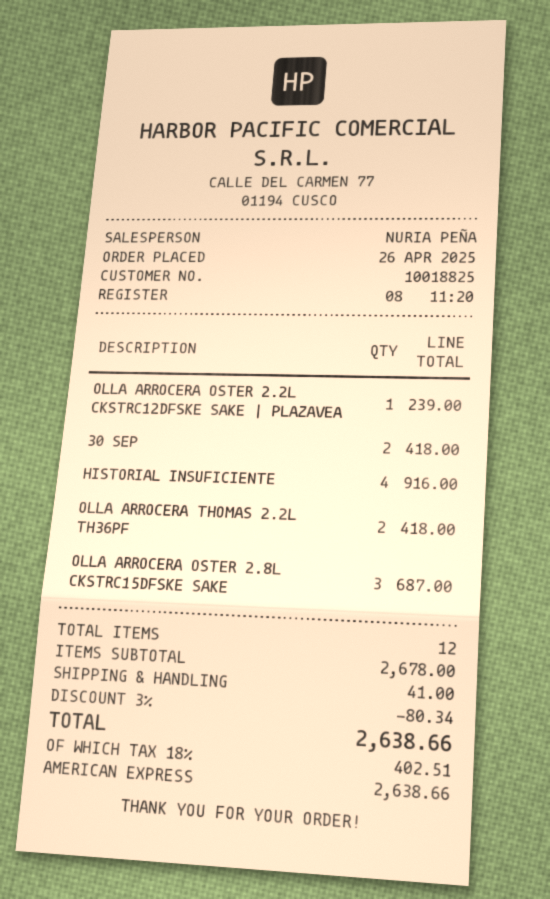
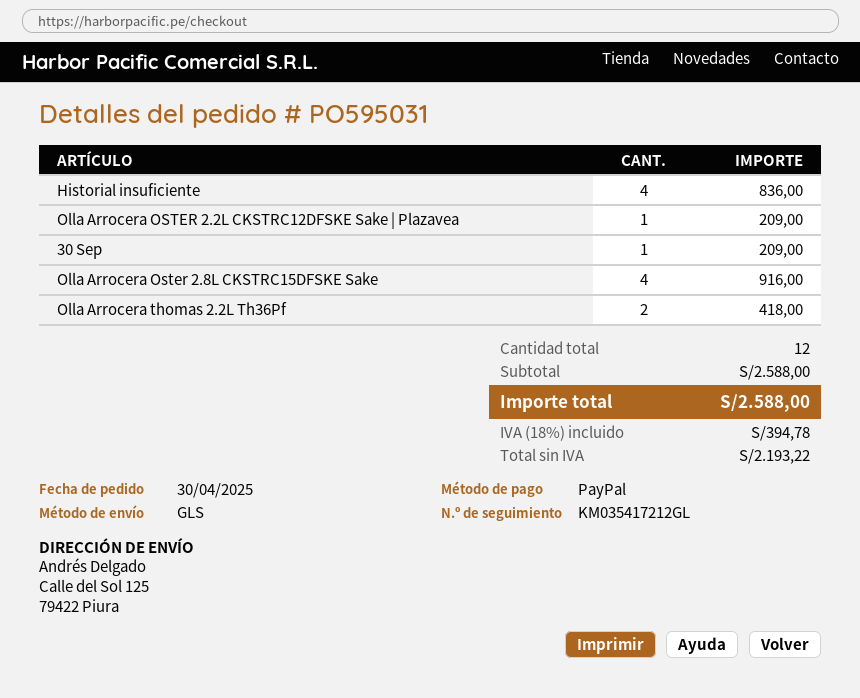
order date: 2025-04-26 -> 2025-04-30
payment method: American Express -> PayPal
OLLA ARROCERA OSTER 2.2L CKSTRC12DFSKE SAKE | PLAZAVEA: 1 for 239.00 -> 1 for 209.00
30 SEP: 2 for 418.00 -> 1 for 209.00
HISTORIAL INSUFICIENTE: 4 for 916.00 -> 4 for 836.00
OLLA ARROCERA OSTER 2.8L CKSTRC15DFSKE SAKE: 3 for 687.00 -> 4 for 916.00
subtotal: 2678.00 -> 2588.00
discount: 3% = 80.34 -> none
shipping: 41.00 -> none
tax: 18% = 402.51 -> 18% = 394.78
total: 2638.66 -> 2588.00

